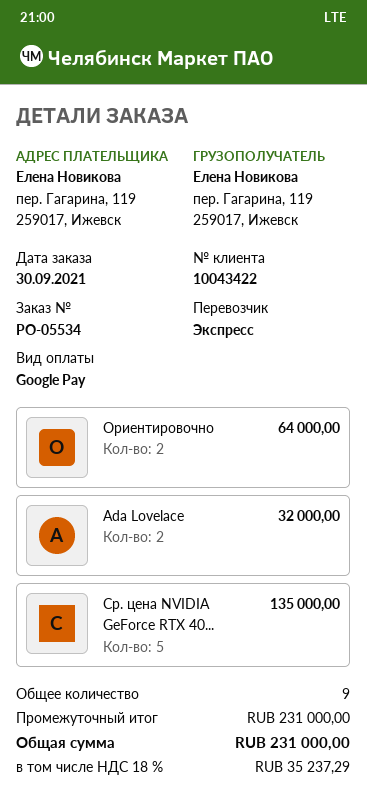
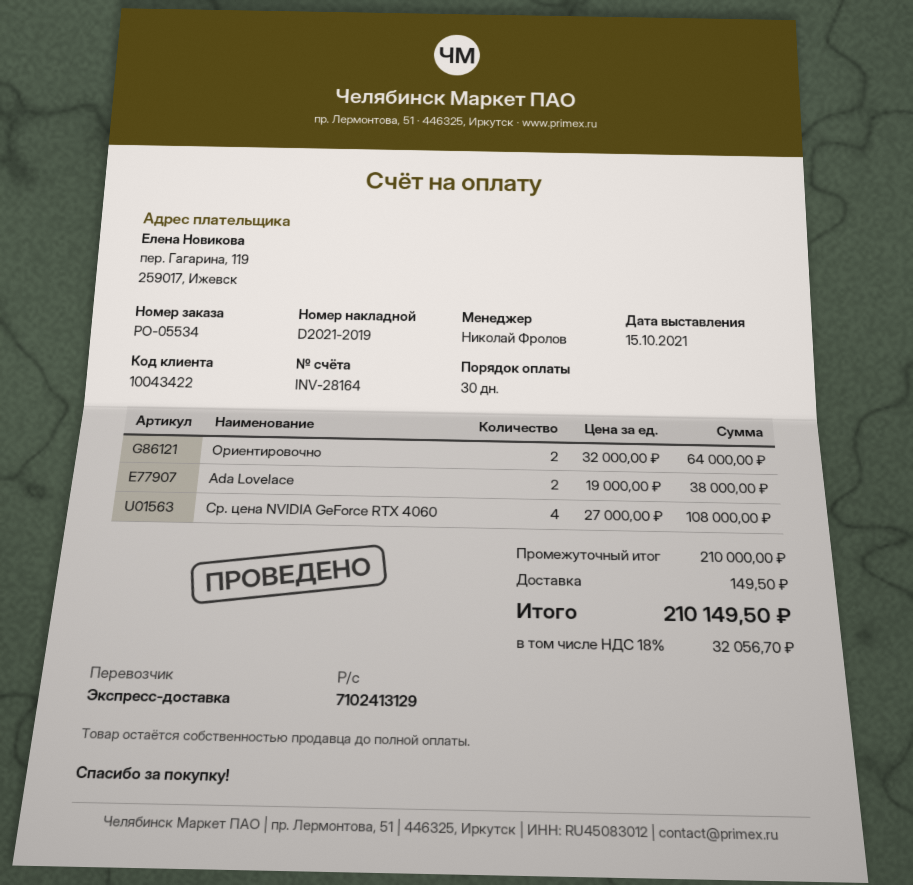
Ada Lovelace: 2 for 32000.00 -> 2 for 38000.00
Ср. цена NVIDIA GeForce RTX 40...: 5 for 135000.00 -> 4 for 108000.00
subtotal: 231000.00 -> 210000.00
shipping: none -> 149.50
tax: 18% = 35237.29 -> 18% = 32056.70
total: 231000.00 -> 210149.50

